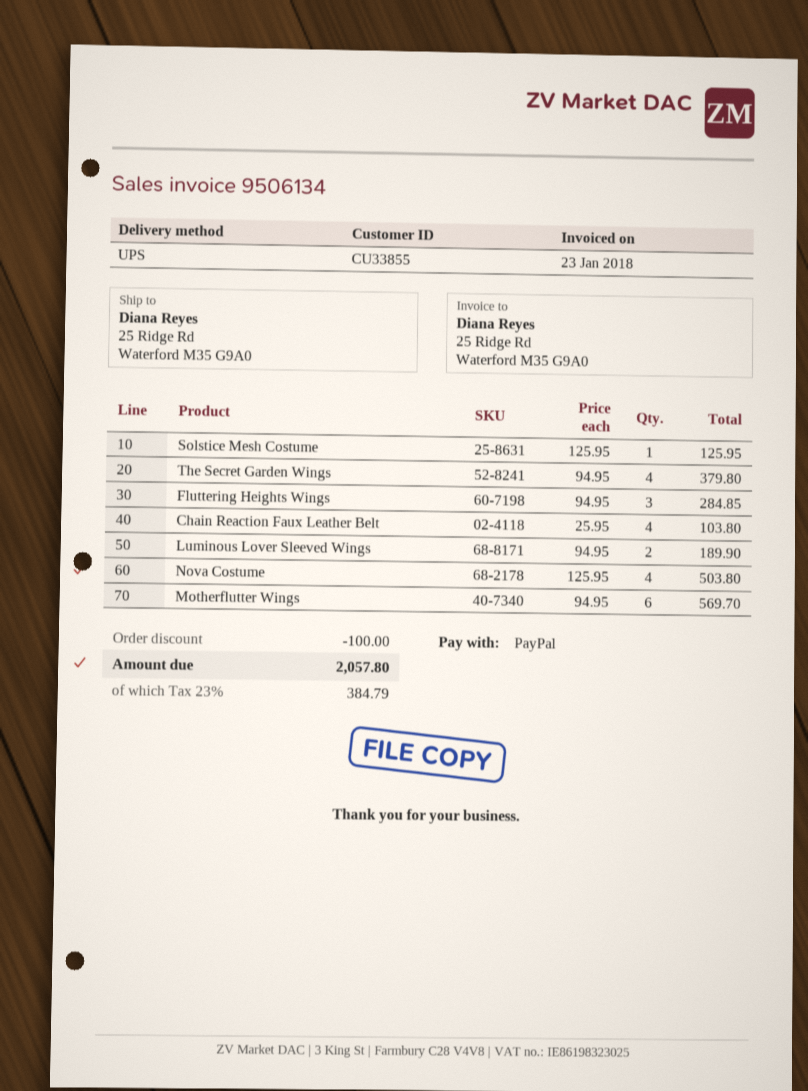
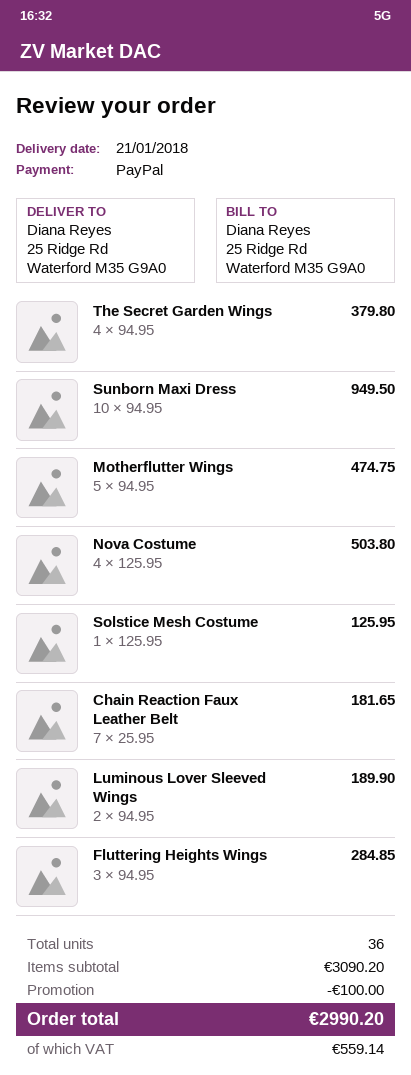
Chain Reaction Faux Leather Belt: 4 x 25.95 = 103.80 -> 7 x 25.95 = 181.65
Motherflutter Wings: 6 x 94.95 = 569.70 -> 5 x 94.95 = 474.75
Sunborn Maxi Dress: none -> 10 x 94.95 = 949.50
tax: 384.79 -> 559.14
total: 2057.80 -> 2990.20

